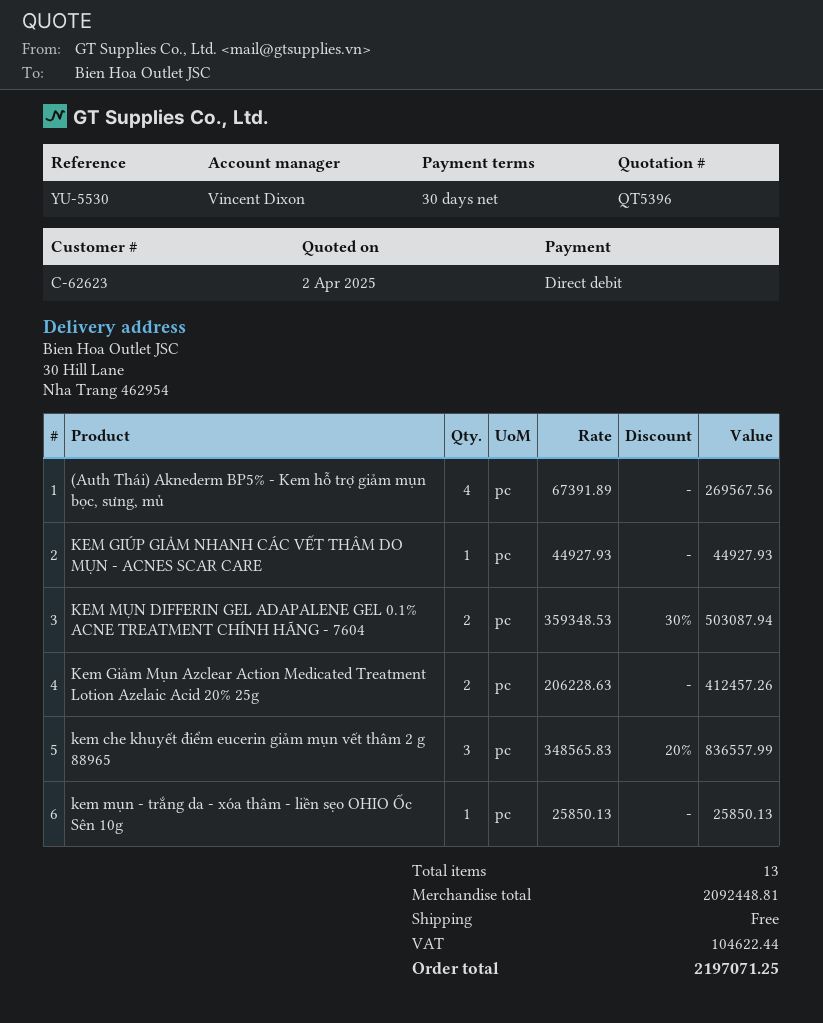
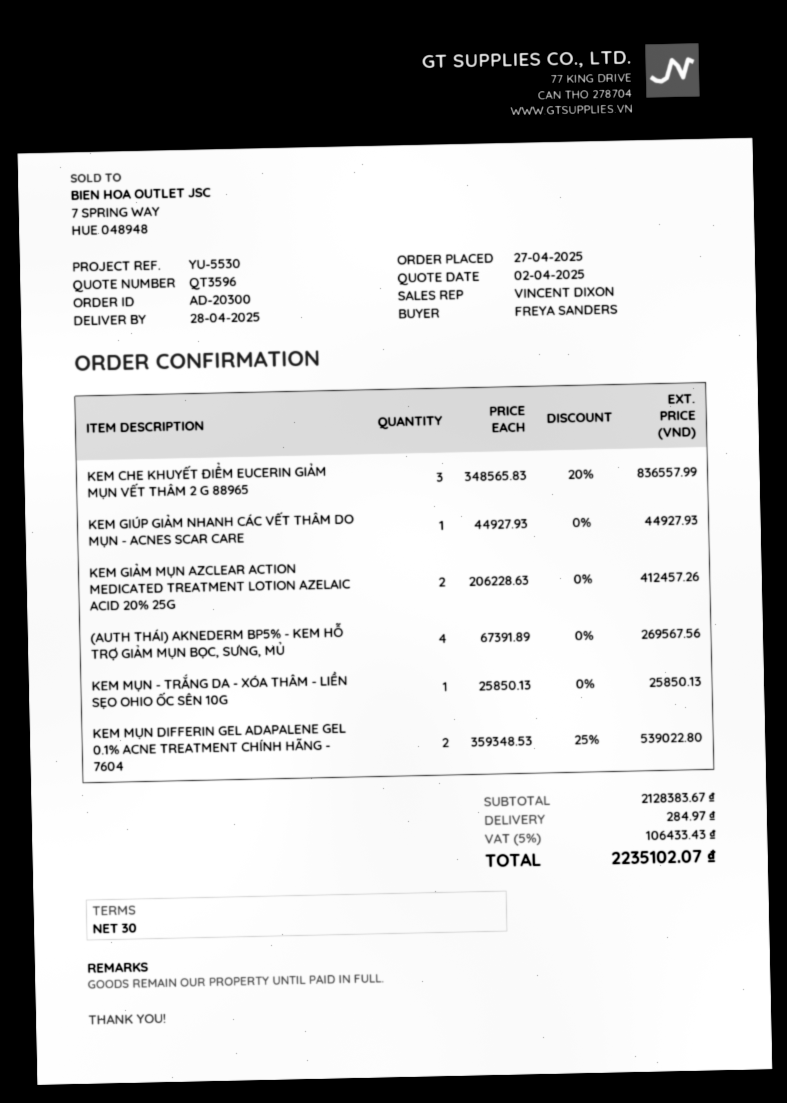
quote number: QT5396 -> QT3596
KEM MỤN DIFFERIN GEL ADAPALENE GEL 0.1% ACNE TREATMENT CHÍNH HÃNG - 7604: 2 x 359348.53 - 30% = 503087.94 -> 2 x 359348.53 - 25% = 539022.80
subtotal: 2092448.81 -> 2128383.67
shipping: 0.00 -> 284.97
tax: 104622.44 -> 106433.43
total: 2197071.25 -> 2235102.07

